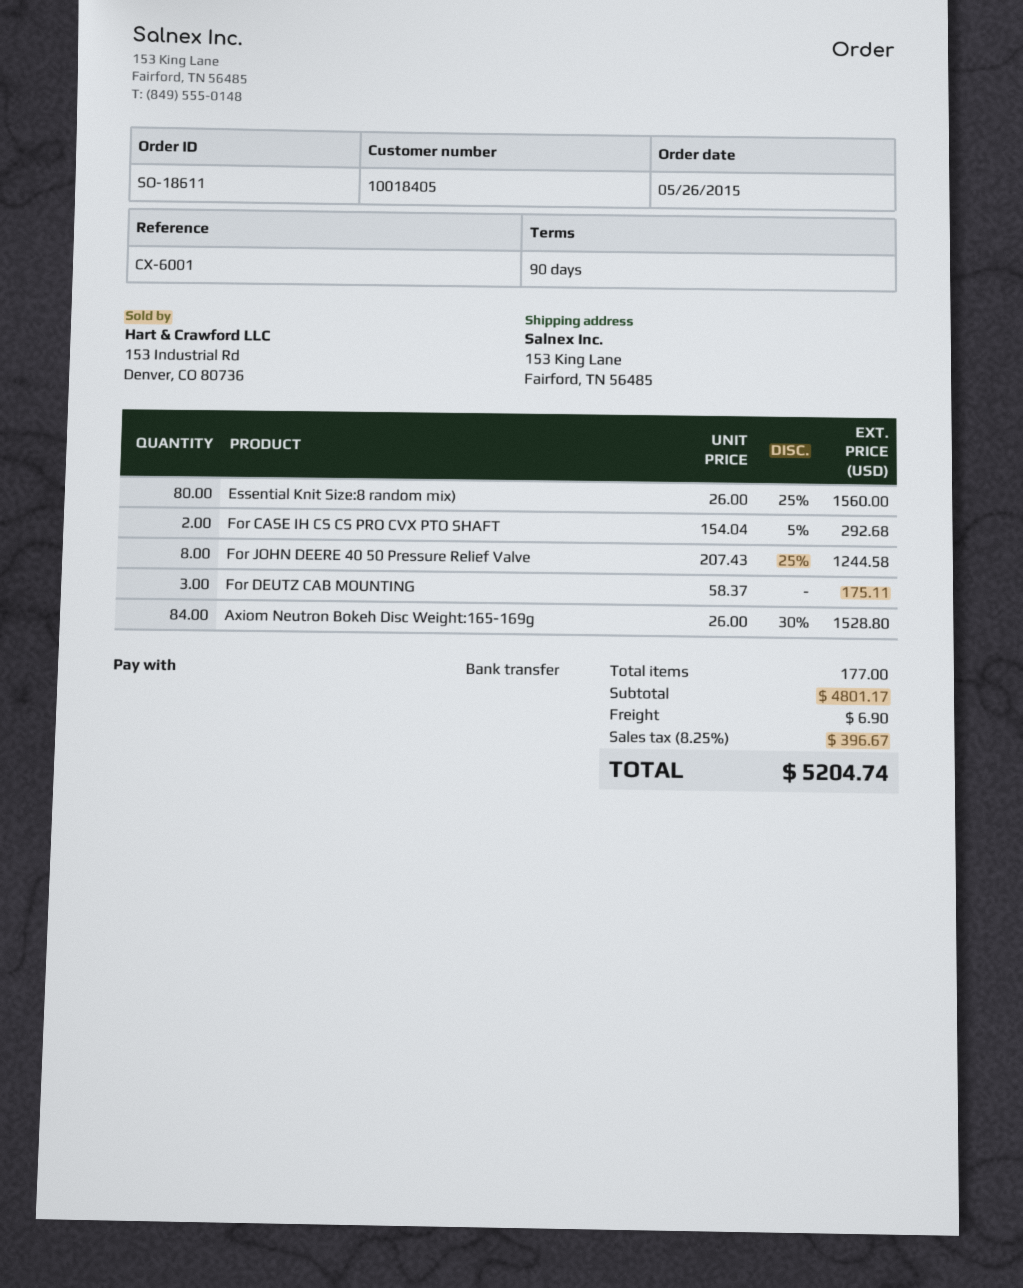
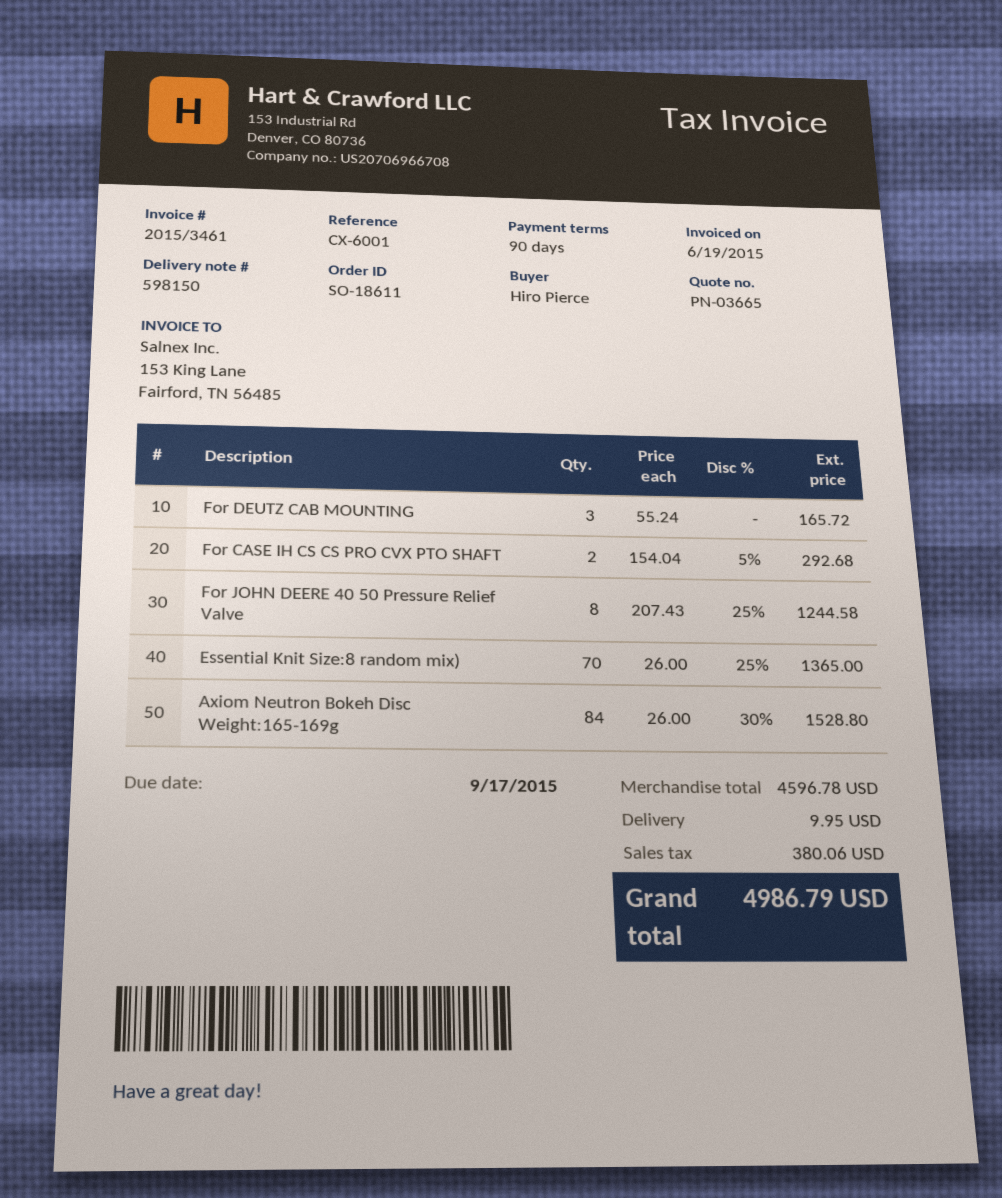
Essential Knit Size:8 random mix): 80 x 26.00 - 25% = 1560.00 -> 70 x 26.00 - 25% = 1365.00
For DEUTZ CAB MOUNTING: 3 x 58.37 = 175.11 -> 3 x 55.24 = 165.72
subtotal: 4801.17 -> 4596.78
shipping: 6.90 -> 9.95
tax: 396.67 -> 380.06
total: 5204.74 -> 4986.79

